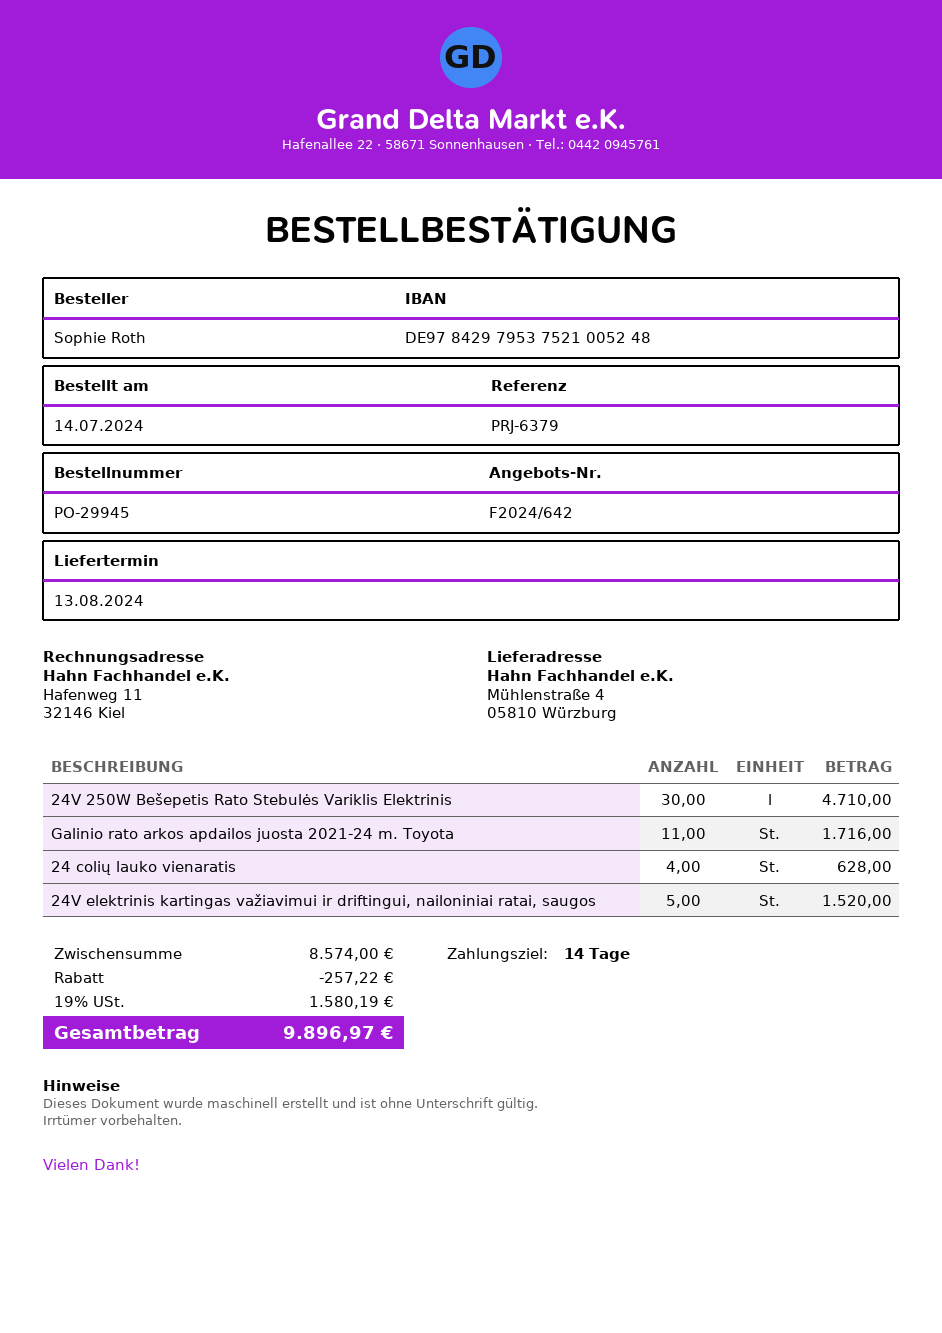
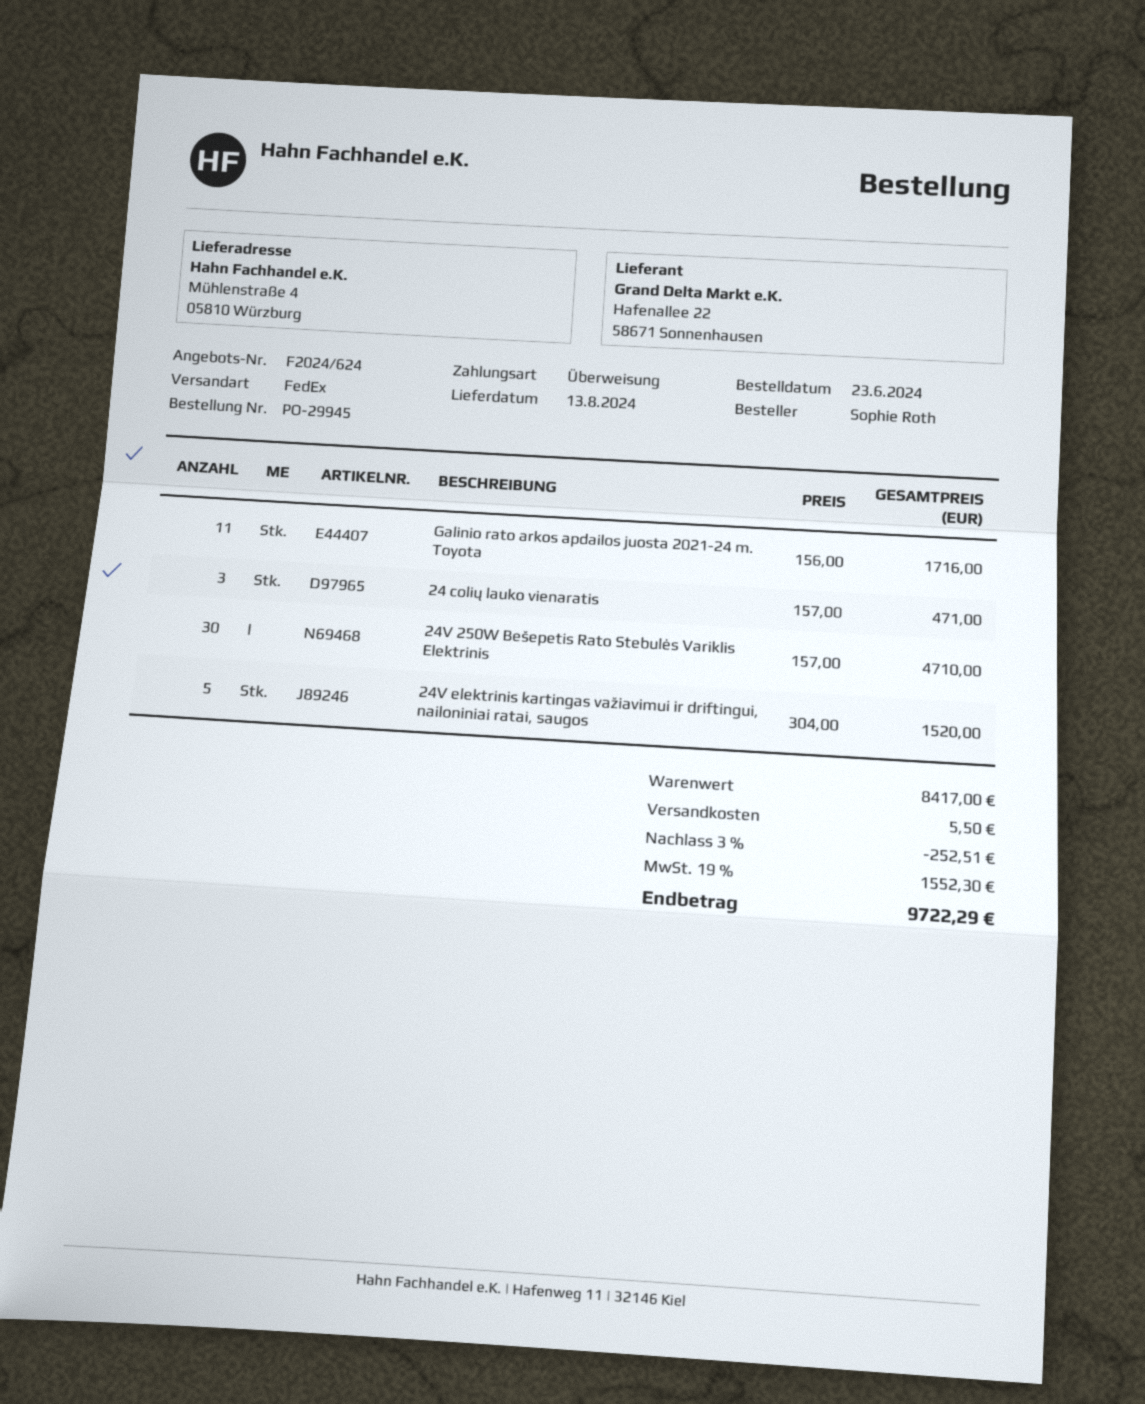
quote number: F2024/642 -> F2024/624
order date: 2024-07-14 -> 2024-06-23
24 colių lauko vienaratis: 4 for 628.00 -> 3 for 471.00
subtotal: 8574.00 -> 8417.00
discount: 257.22 -> 252.51
shipping: none -> 5.50
tax: 19% = 1580.19 -> 19% = 1552.30
total: 9896.97 -> 9722.29

